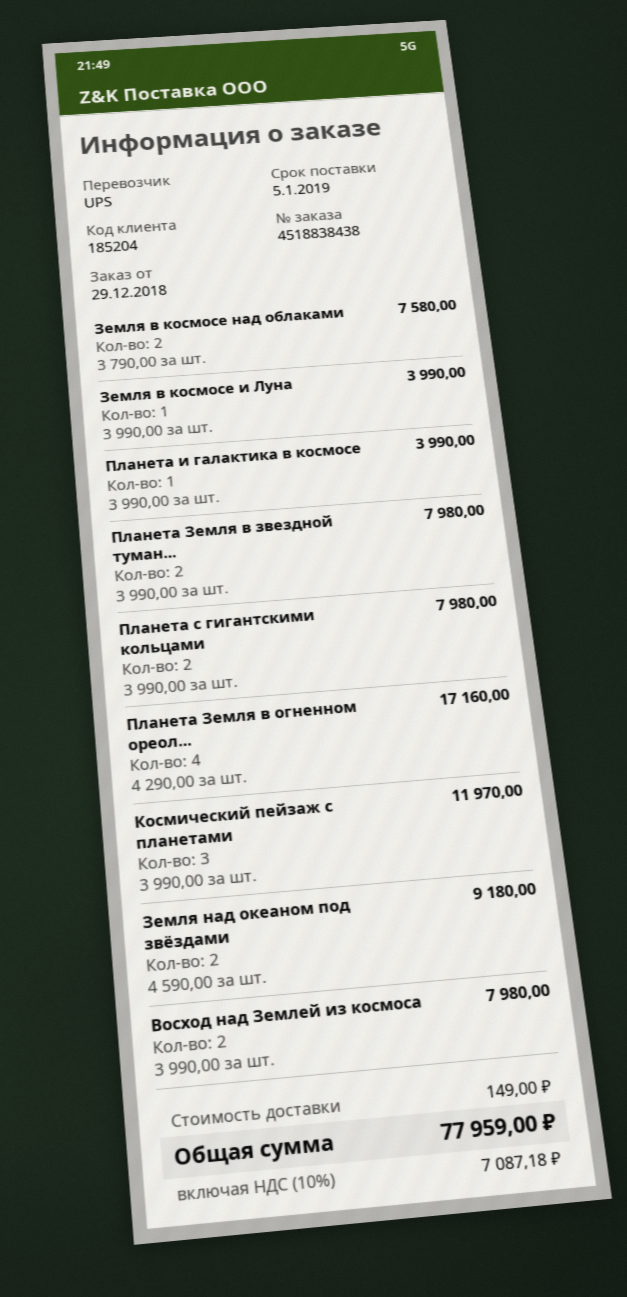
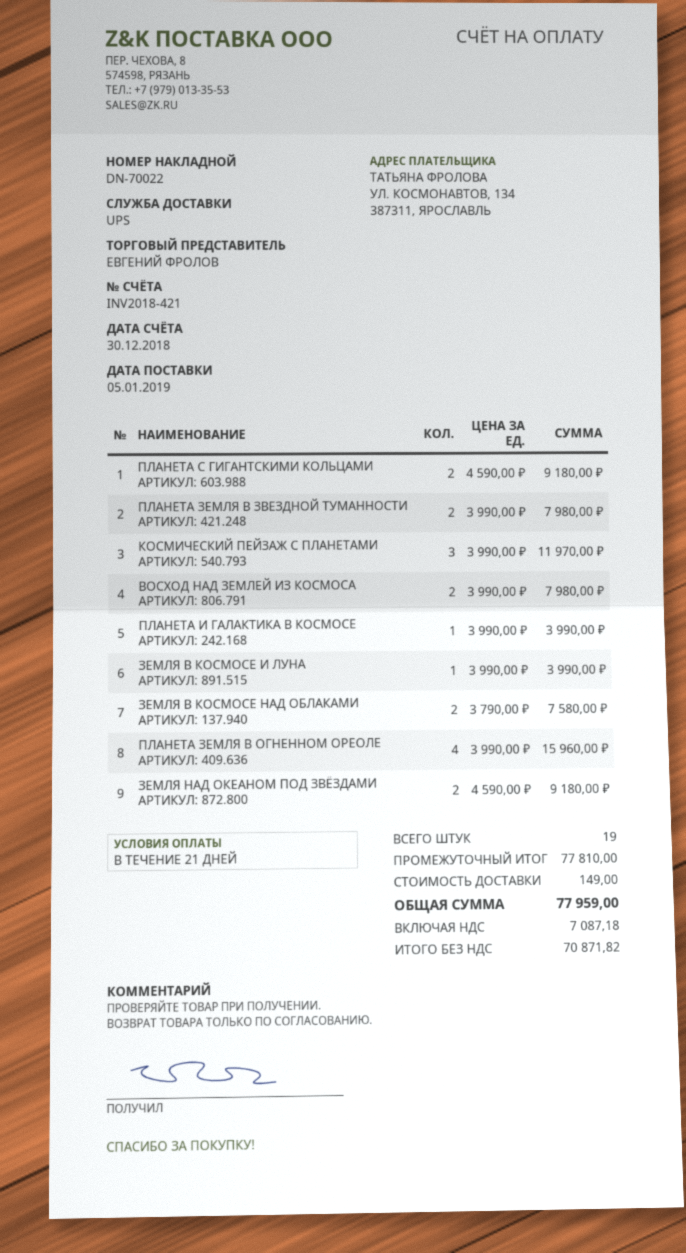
Планета с гигантскими кольцами: 2 x 3990.00 = 7980.00 -> 2 x 4590.00 = 9180.00
Планета Земля в огненном ореол...: 4 x 4290.00 = 17160.00 -> 4 x 3990.00 = 15960.00

